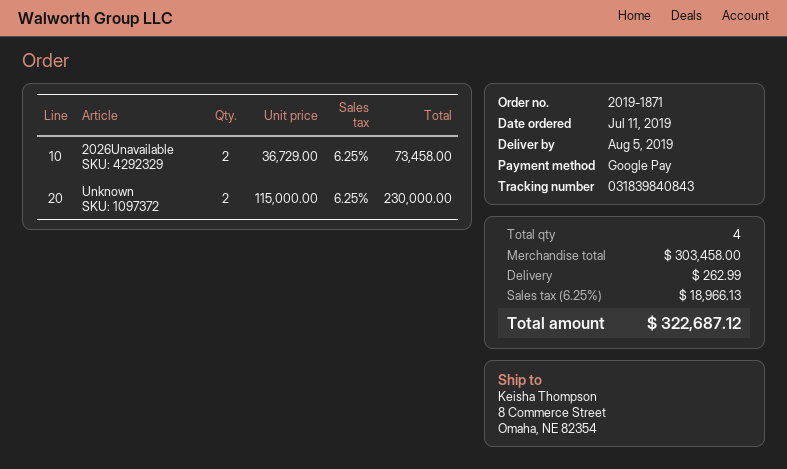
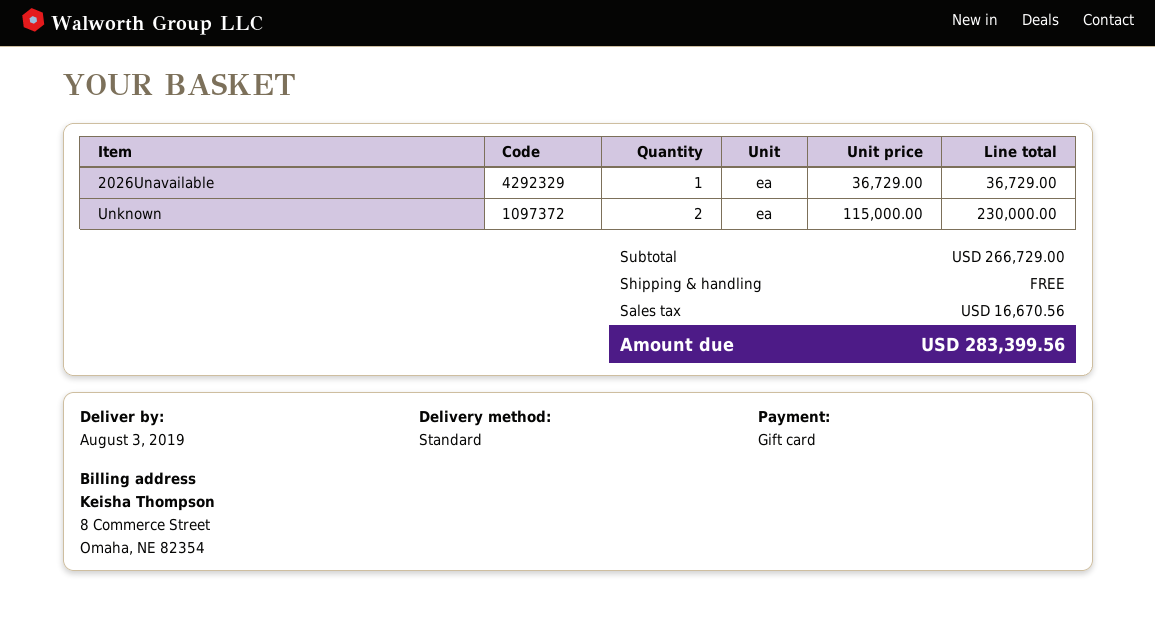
delivery date: 2019-08-05 -> 2019-08-03
payment method: Google Pay -> gift card
2026Unavailable: 2 x 36729.00 = 73458.00 -> 1 x 36729.00 = 36729.00
subtotal: 303458.00 -> 266729.00
shipping: 262.99 -> 0.00
tax: 18966.13 -> 16670.56
total: 322687.12 -> 283399.56

